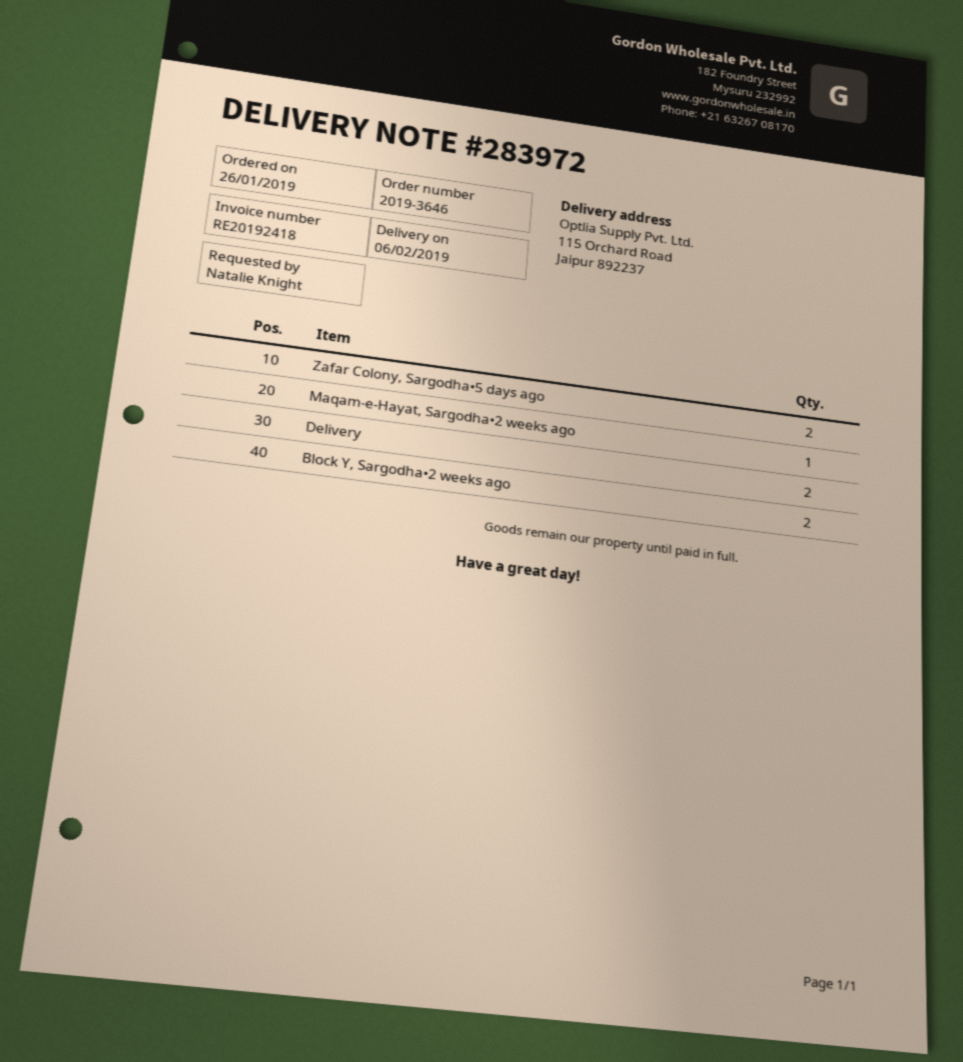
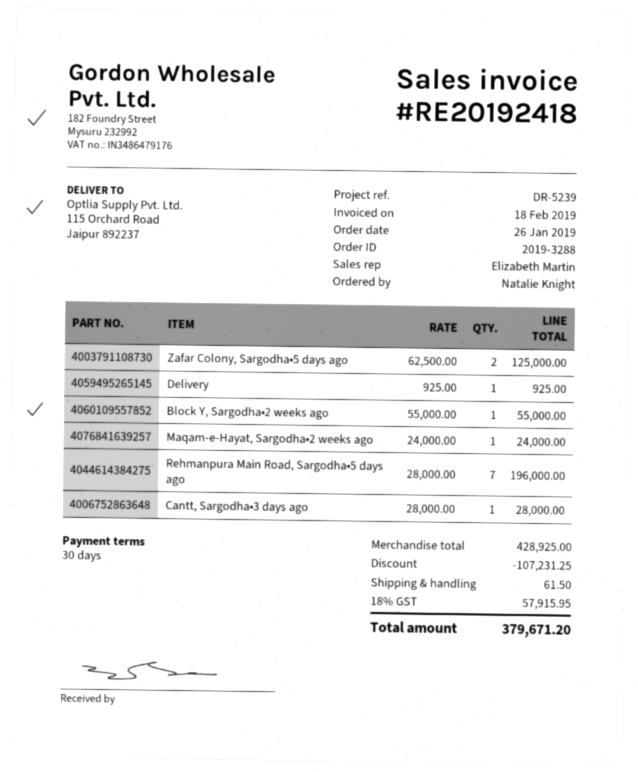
order number: 2019-3646 -> 2019-3288
Delivery: 2 -> 1
Block Y, Sargodha•2 weeks ago: 2 -> 1
Rehmanpura Main Road, Sargodha•5 days ago: none -> 7
Cantt, Sargodha•3 days ago: none -> 1

